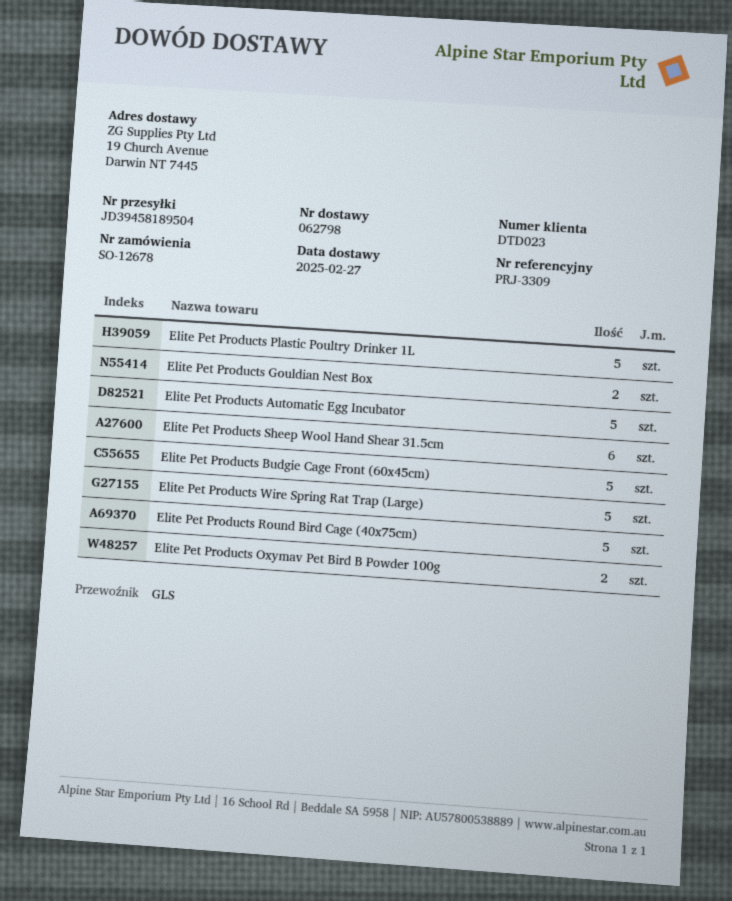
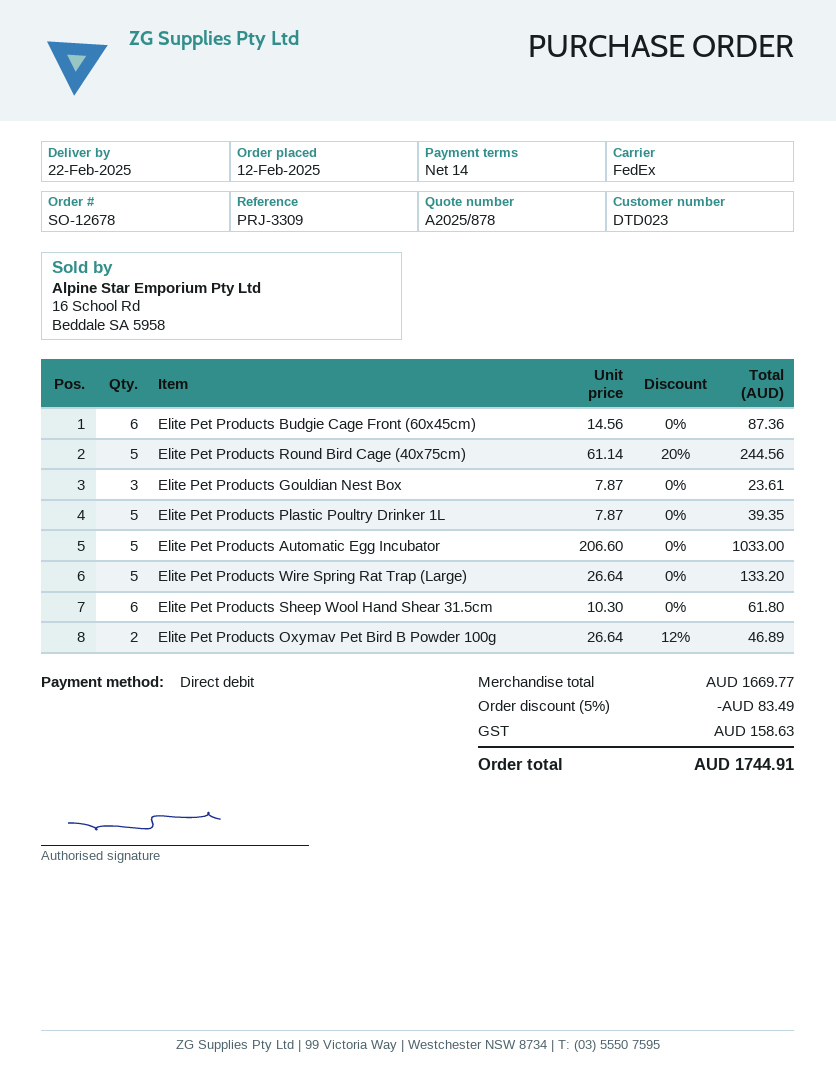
delivery date: 2025-02-27 -> 2025-02-22
shipping method: GLS -> FedEx
Elite Pet Products Gouldian Nest Box: 2 -> 3
Elite Pet Products Budgie Cage Front (60x45cm): 5 -> 6

